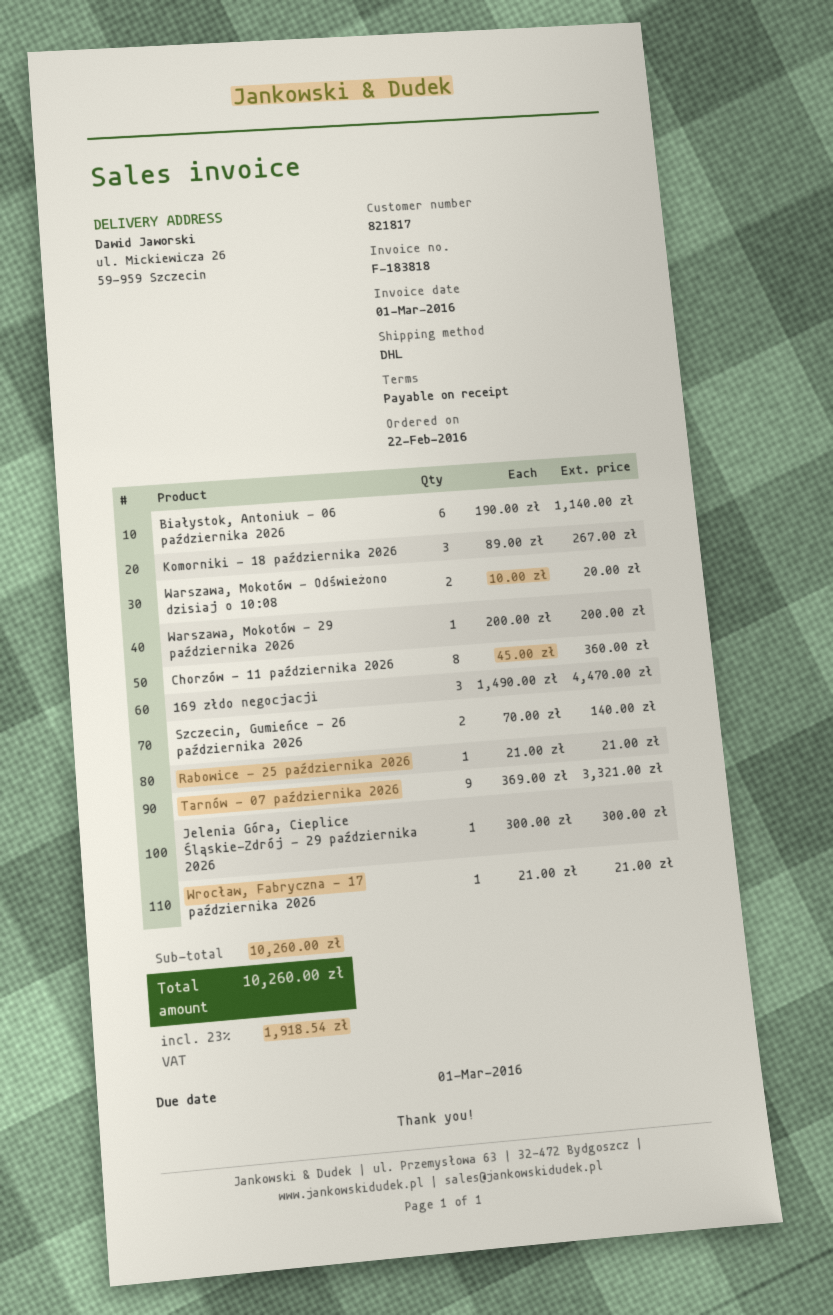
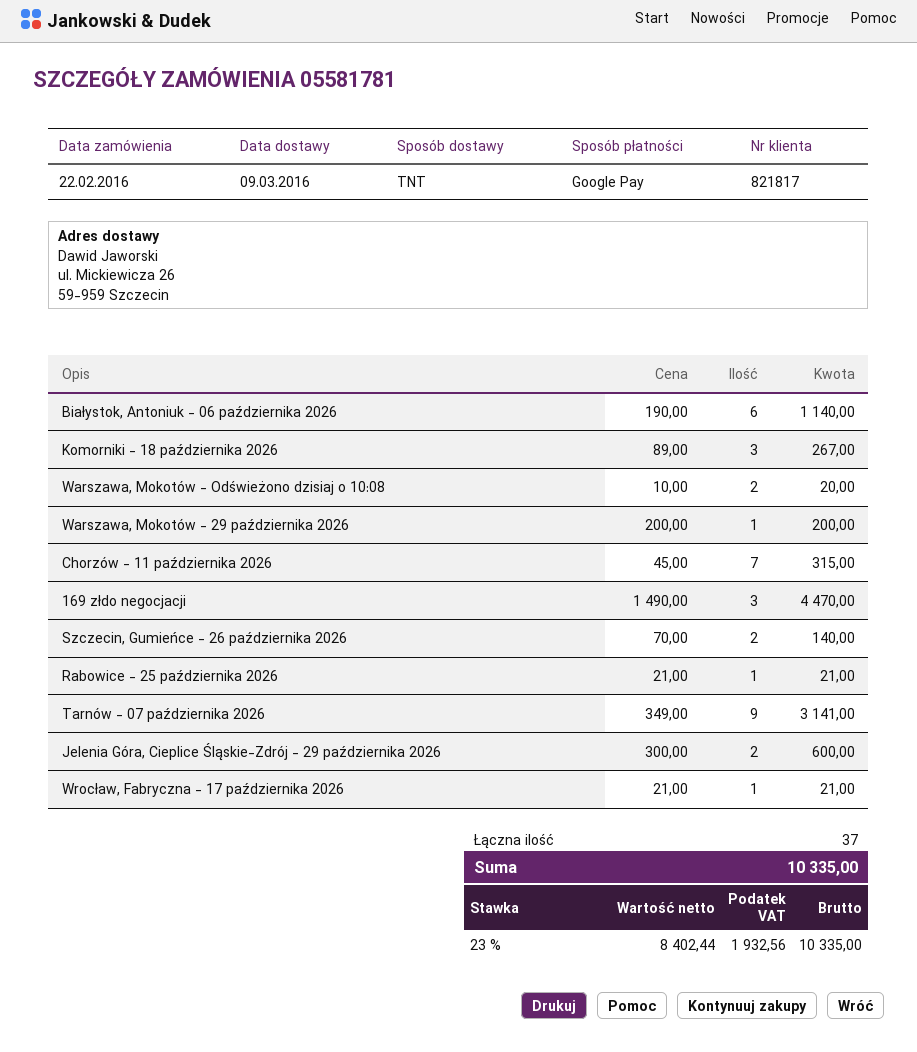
shipping method: DHL -> TNT
Chorzów - 11 października 2026: 8 x 45.00 = 360.00 -> 7 x 45.00 = 315.00
Tarnów - 07 października 2026: 9 x 369.00 = 3321.00 -> 9 x 349.00 = 3141.00
Jelenia Góra, Cieplice Śląskie-Zdrój - 29 października 2026: 1 x 300.00 = 300.00 -> 2 x 300.00 = 600.00
tax: 23% = 1918.54 -> 23% = 1932.56
total: 10260.00 -> 10335.00

